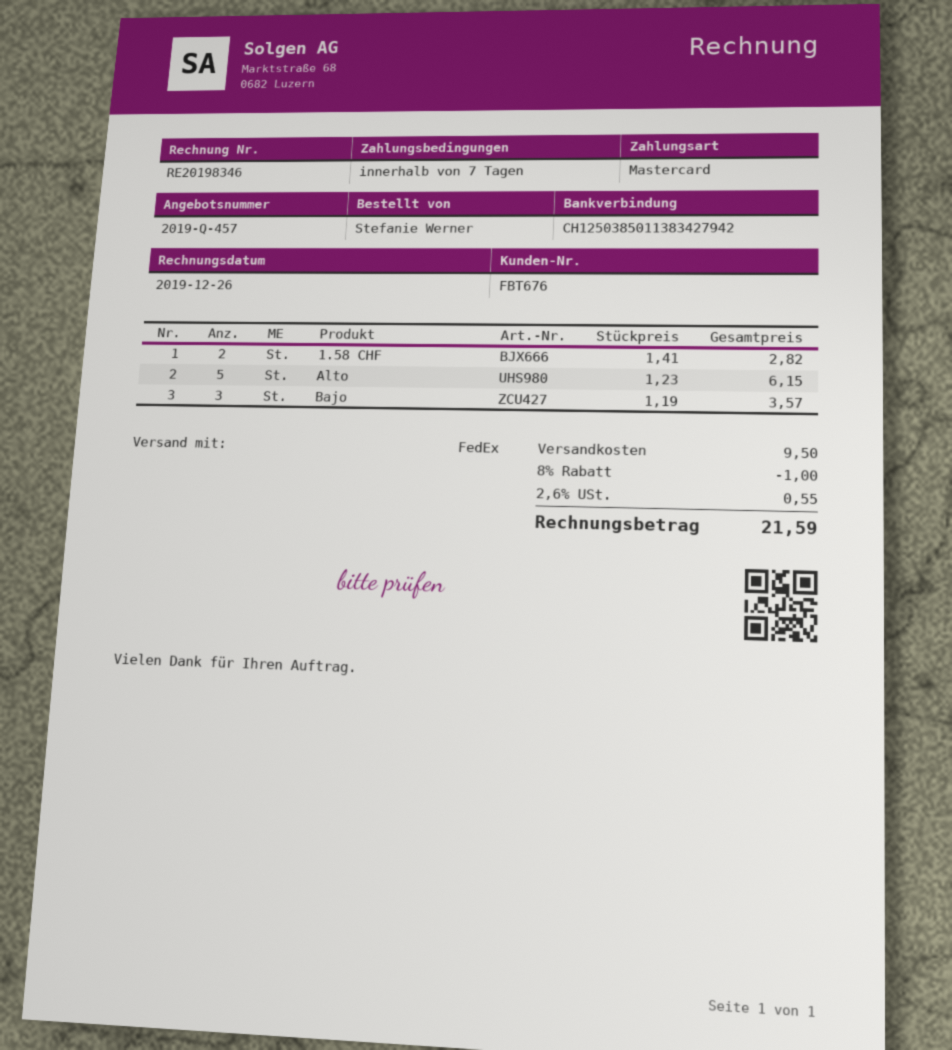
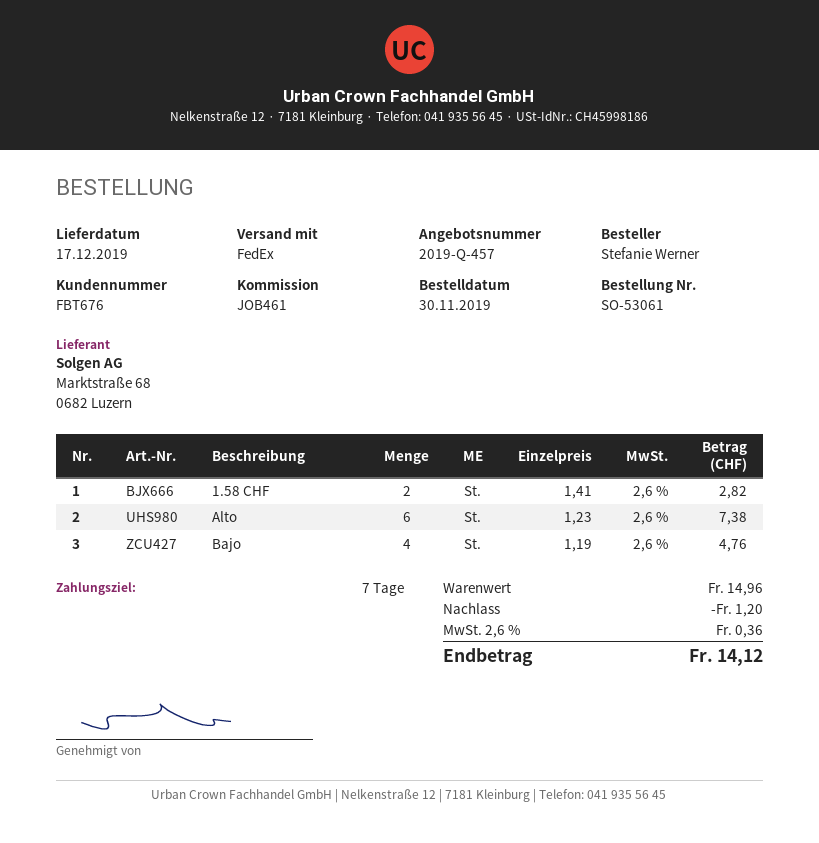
Alto: 5 x 1.23 = 6.15 -> 6 x 1.23 = 7.38
Bajo: 3 x 1.19 = 3.57 -> 4 x 1.19 = 4.76
discount: 1.00 -> 1.20
shipping: 9.50 -> none
tax: 2.6% = 0.55 -> 2.6% = 0.36
total: 21.59 -> 14.12

